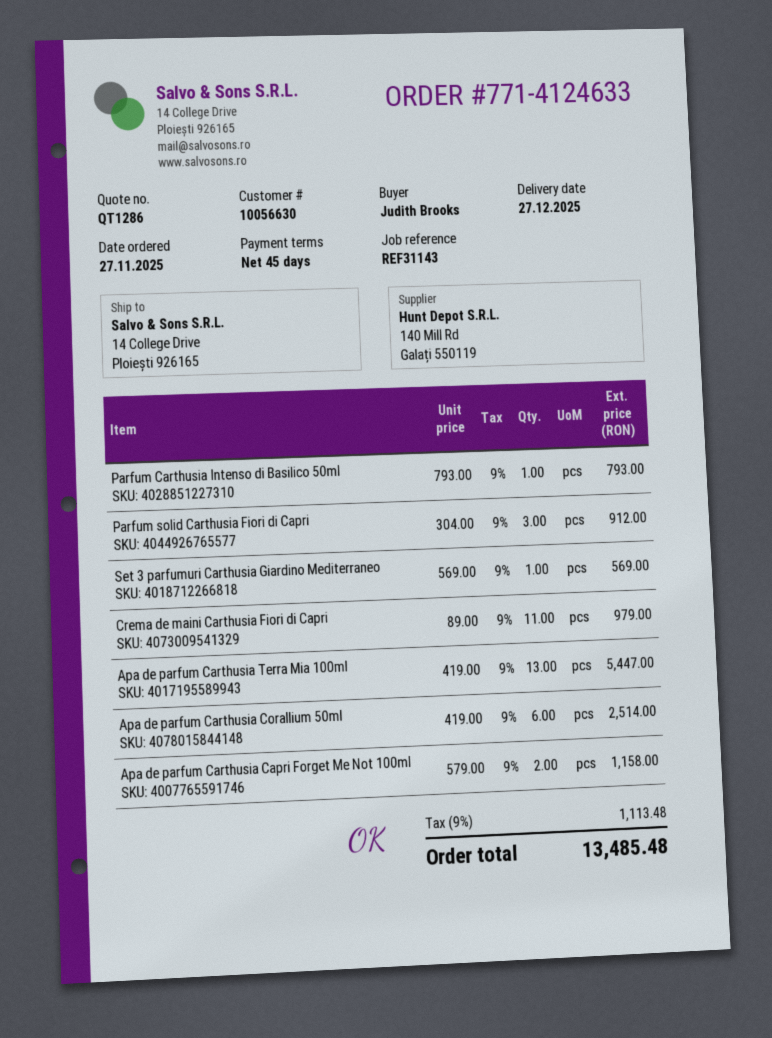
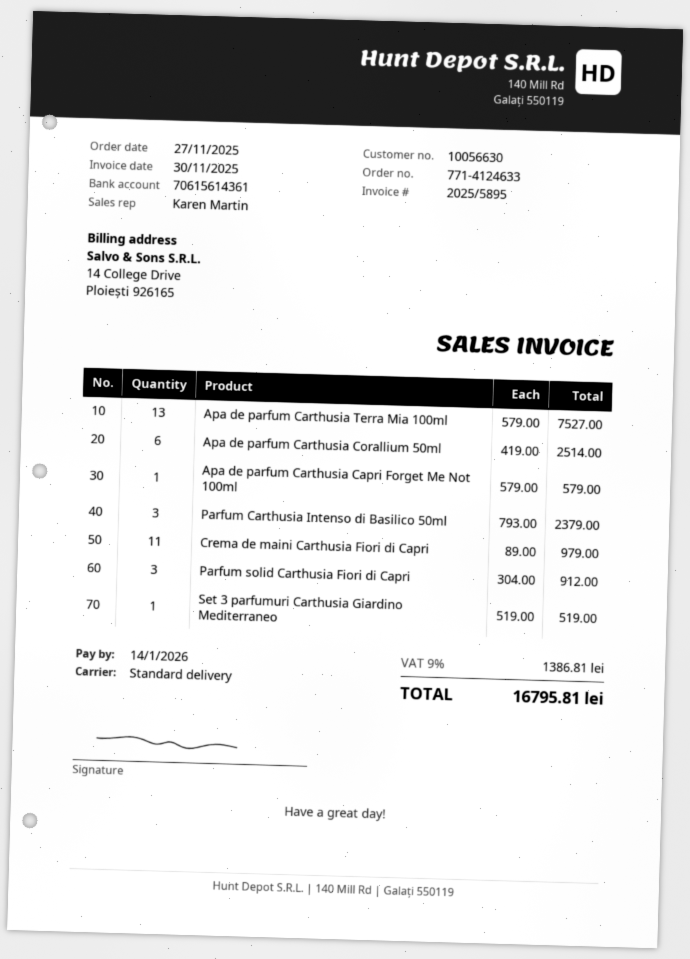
Parfum Carthusia Intenso di Basilico 50ml: 1 x 793.00 = 793.00 -> 3 x 793.00 = 2379.00
Set 3 parfumuri Carthusia Giardino Mediterraneo: 1 x 569.00 = 569.00 -> 1 x 519.00 = 519.00
Apa de parfum Carthusia Terra Mia 100ml: 13 x 419.00 = 5447.00 -> 13 x 579.00 = 7527.00
Apa de parfum Carthusia Capri Forget Me Not 100ml: 2 x 579.00 = 1158.00 -> 1 x 579.00 = 579.00
tax: 9% = 1113.48 -> 9% = 1386.81
total: 13485.48 -> 16795.81

